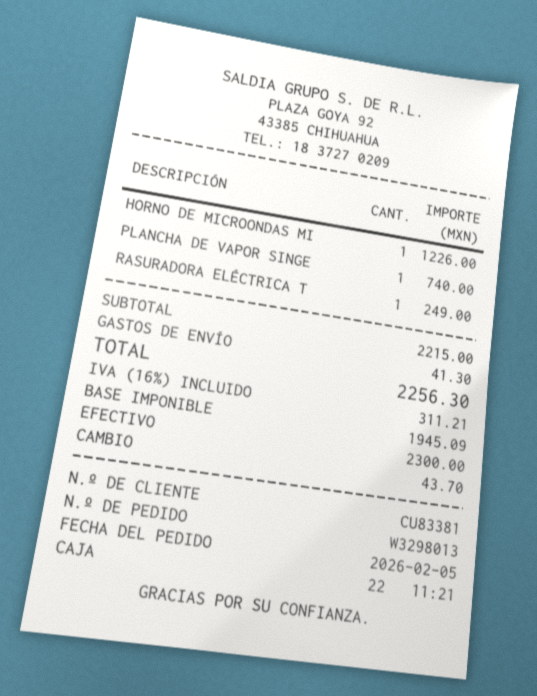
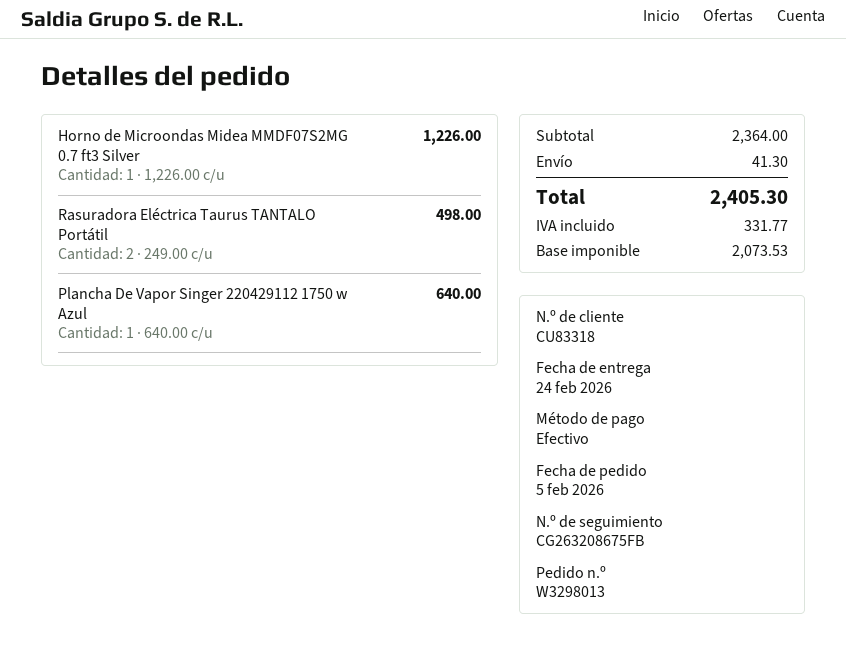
customer number: CU83381 -> CU83318
PLANCHA DE VAPOR SINGE: 1 for 740.00 -> 1 for 640.00
RASURADORA ELÉCTRICA T: 1 for 249.00 -> 2 for 498.00
subtotal: 2215.00 -> 2364.00
net: 1945.09 -> 2073.53
tax: 311.21 -> 331.77
total: 2256.30 -> 2405.30

